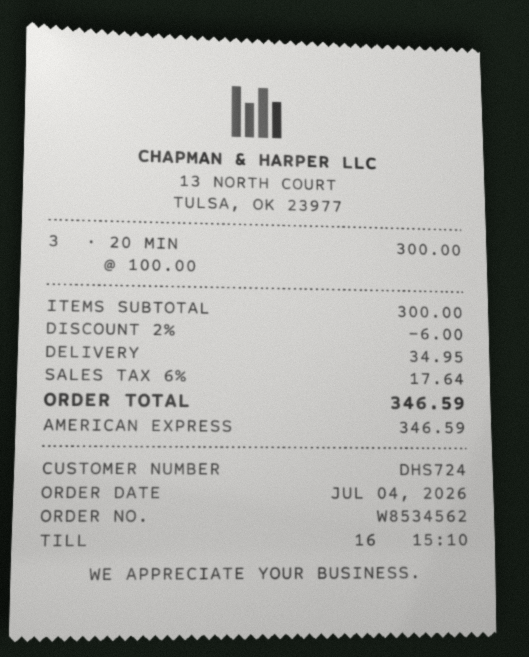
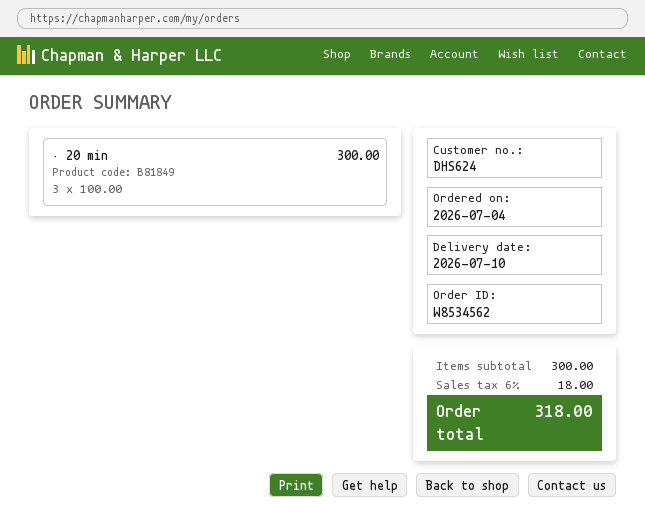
customer number: DHS724 -> DHS624
discount: 2% = 6.00 -> none
shipping: 34.95 -> none
tax: 6% = 17.64 -> 6% = 18.00
total: 346.59 -> 318.00

